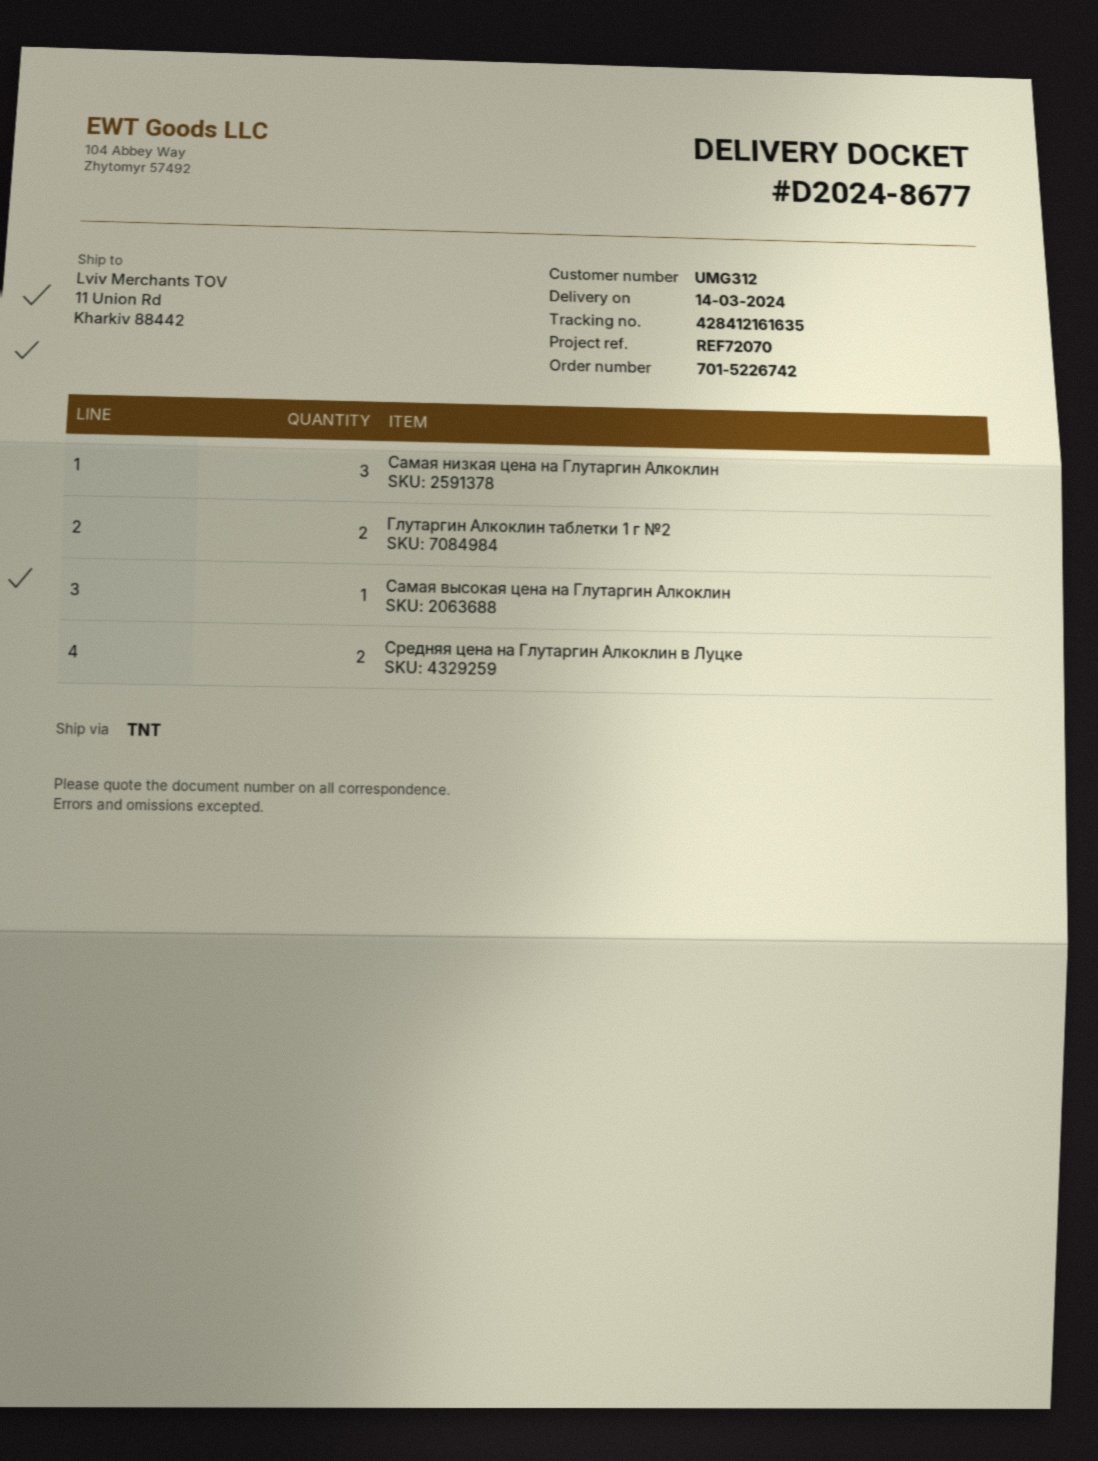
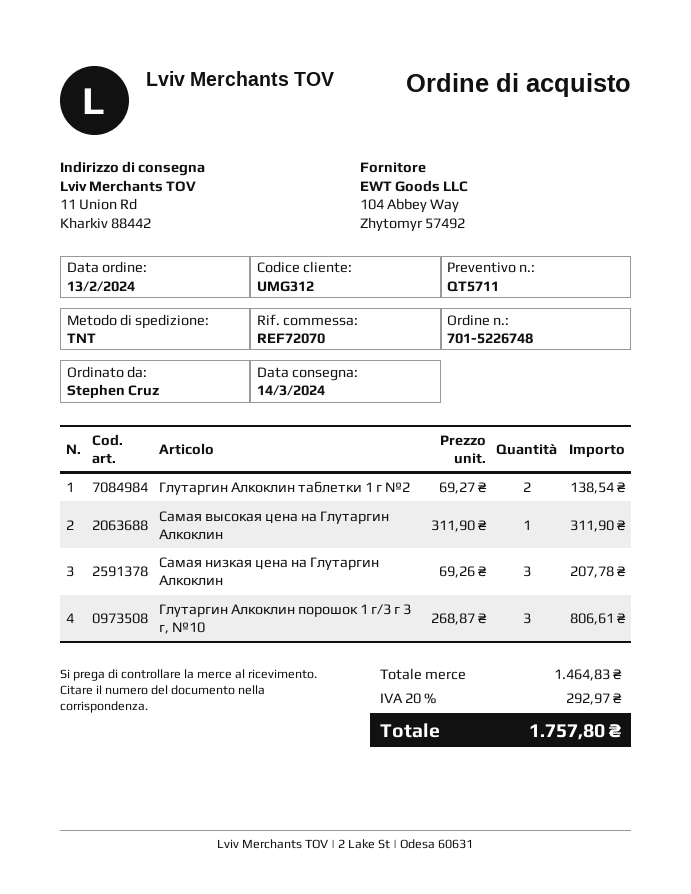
order number: 701-5226742 -> 701-5226748
Средняя цена на Глутаргин Алкоклин в Луцке: 2 -> none
Глутаргин Алкоклин порошок 1 г/3 г 3 г, №10: none -> 3

